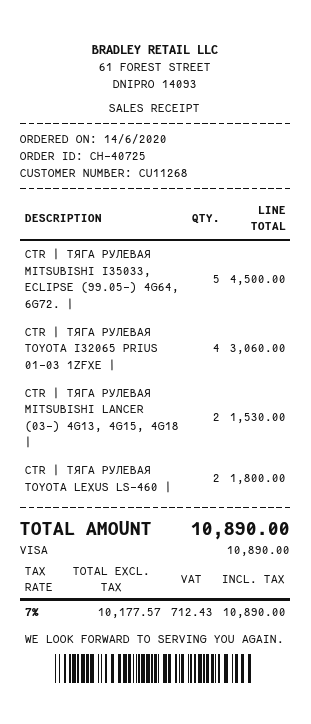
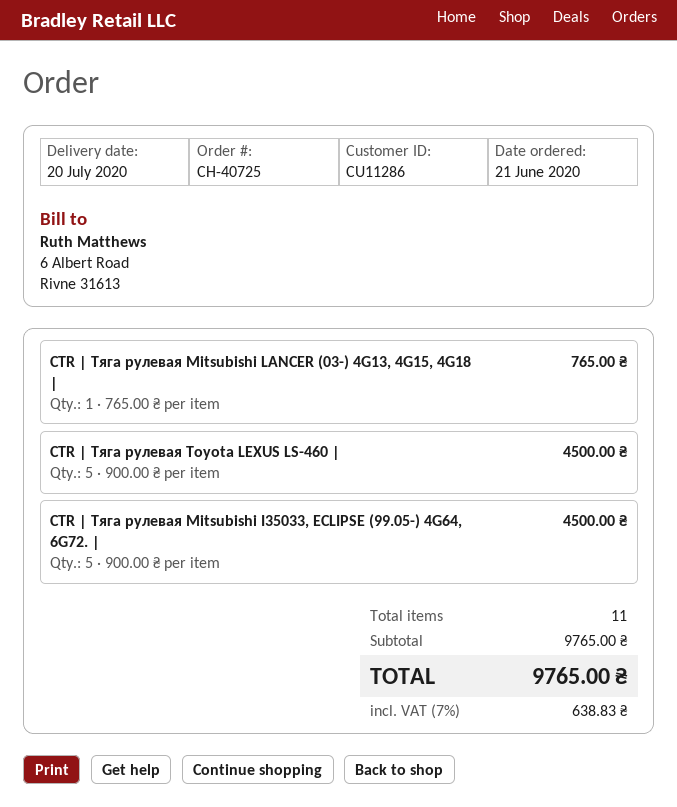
order date: 2020-06-14 -> 2020-06-21
customer number: CU11268 -> CU11286
CTR | ТЯГА РУЛЕВАЯ TOYOTA I32065 PRIUS 01-03 1ZFXE |: 4 for 3060.00 -> none
CTR | ТЯГА РУЛЕВАЯ MITSUBISHI LANCER (03-) 4G13, 4G15, 4G18 |: 2 for 1530.00 -> 1 for 765.00
CTR | ТЯГА РУЛЕВАЯ TOYOTA LEXUS LS-460 |: 2 for 1800.00 -> 5 for 4500.00
tax: 7% = 712.43 -> 7% = 638.83
total: 10890.00 -> 9765.00

